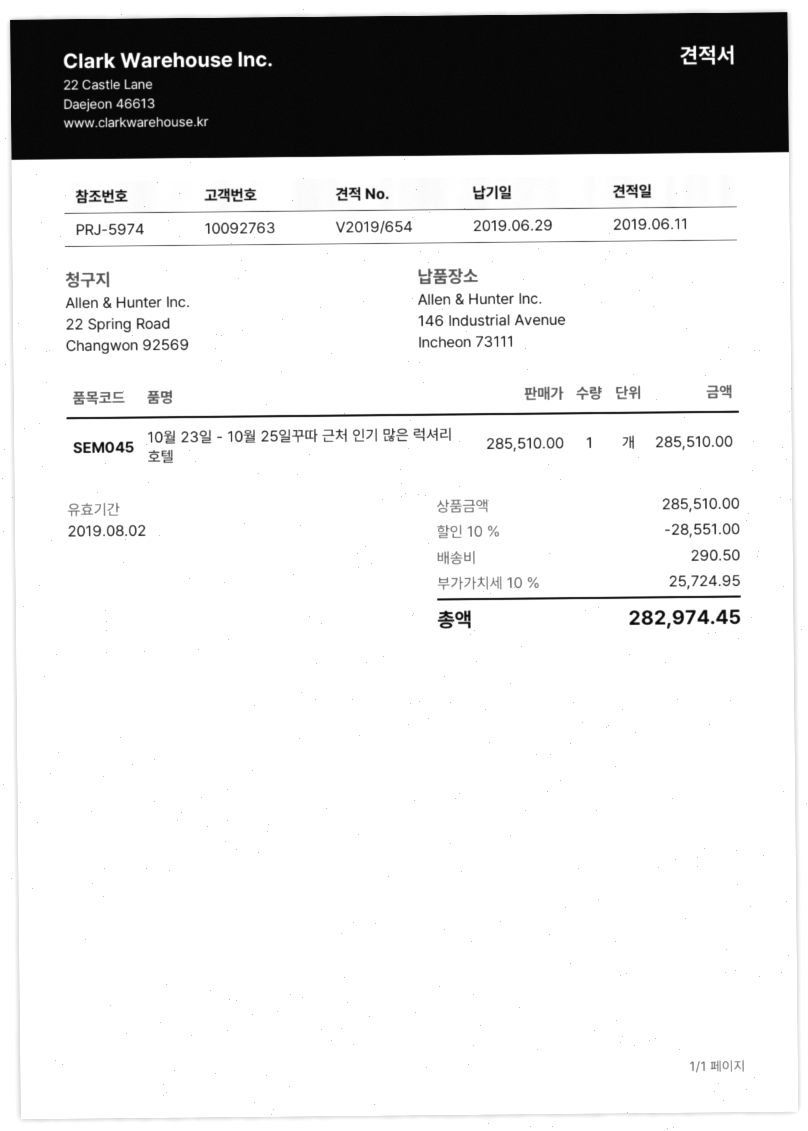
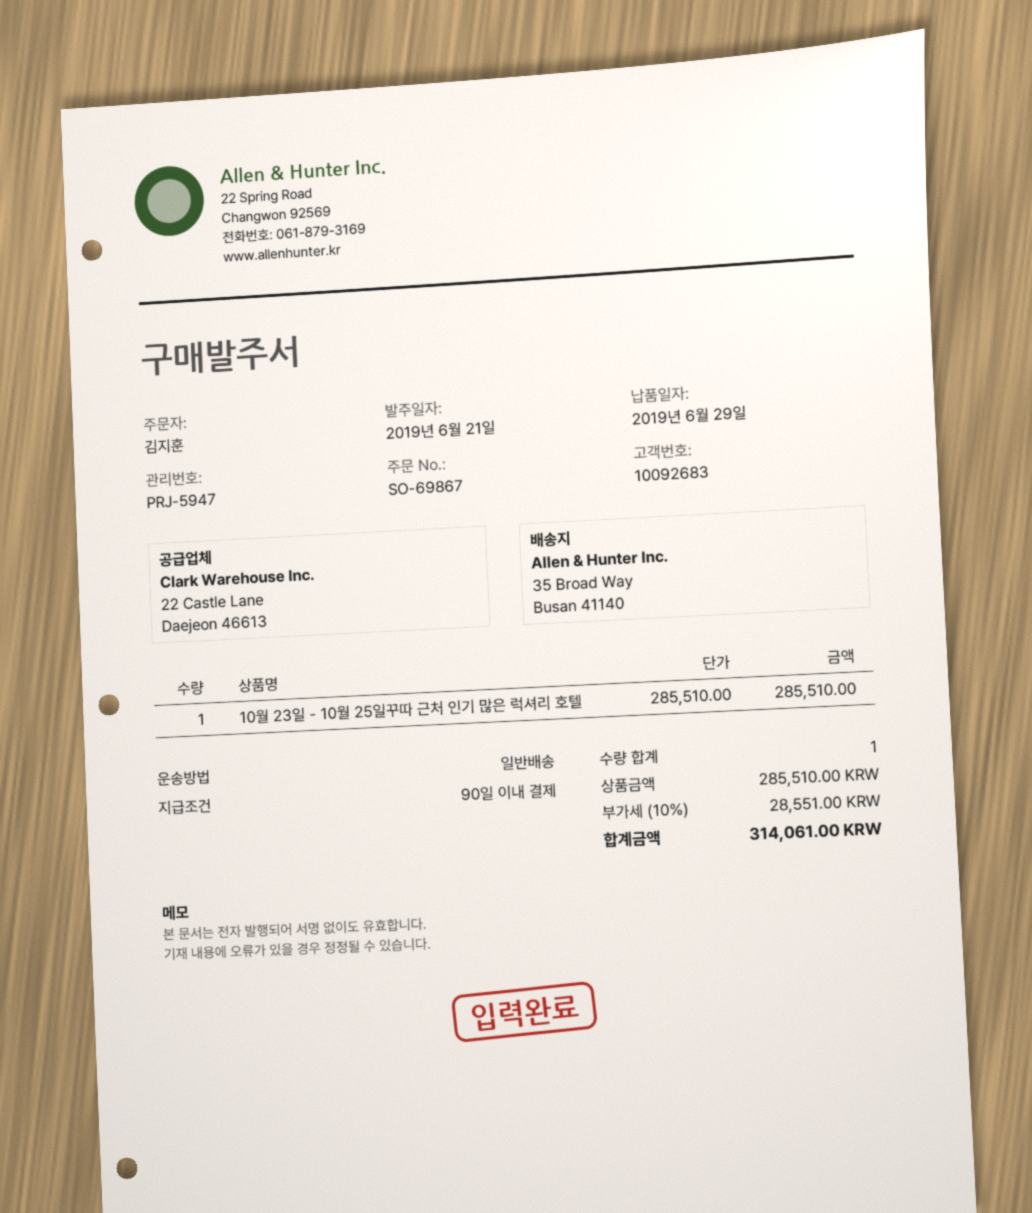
customer number: 10092763 -> 10092683
reference: PRJ-5974 -> PRJ-5947
ship to: 146 Industrial Avenue, Incheon 73111 -> 35 Broad Way, Busan 41140
discount: 10% = 28551.00 -> none
shipping: 290.50 -> none
tax: 10% = 25724.95 -> 10% = 28551.00
total: 282974.45 -> 314061.00

